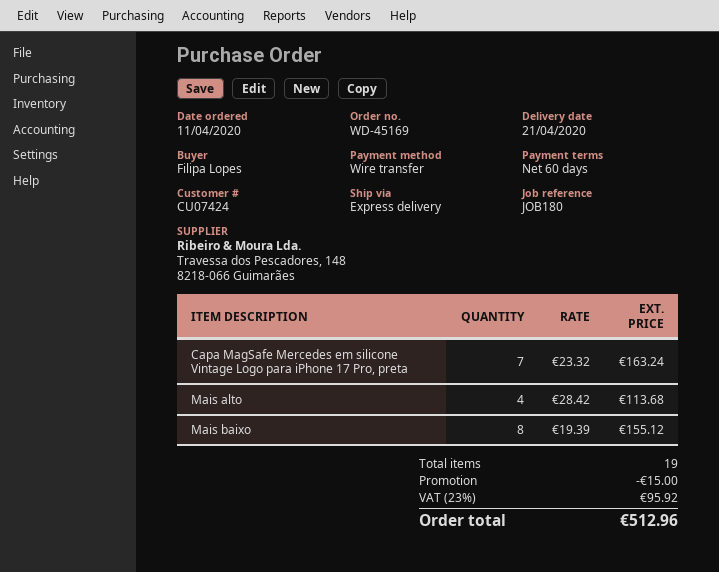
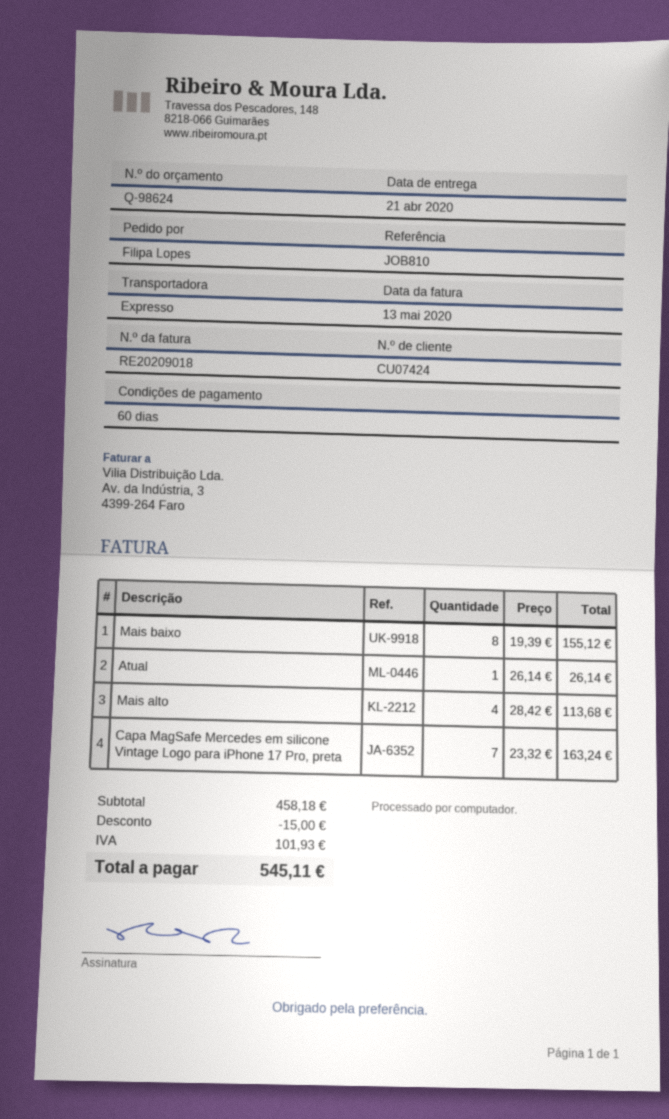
reference: JOB180 -> JOB810
Atual: none -> 1 x 26.14 = 26.14
tax: 95.92 -> 101.93
total: 512.96 -> 545.11

